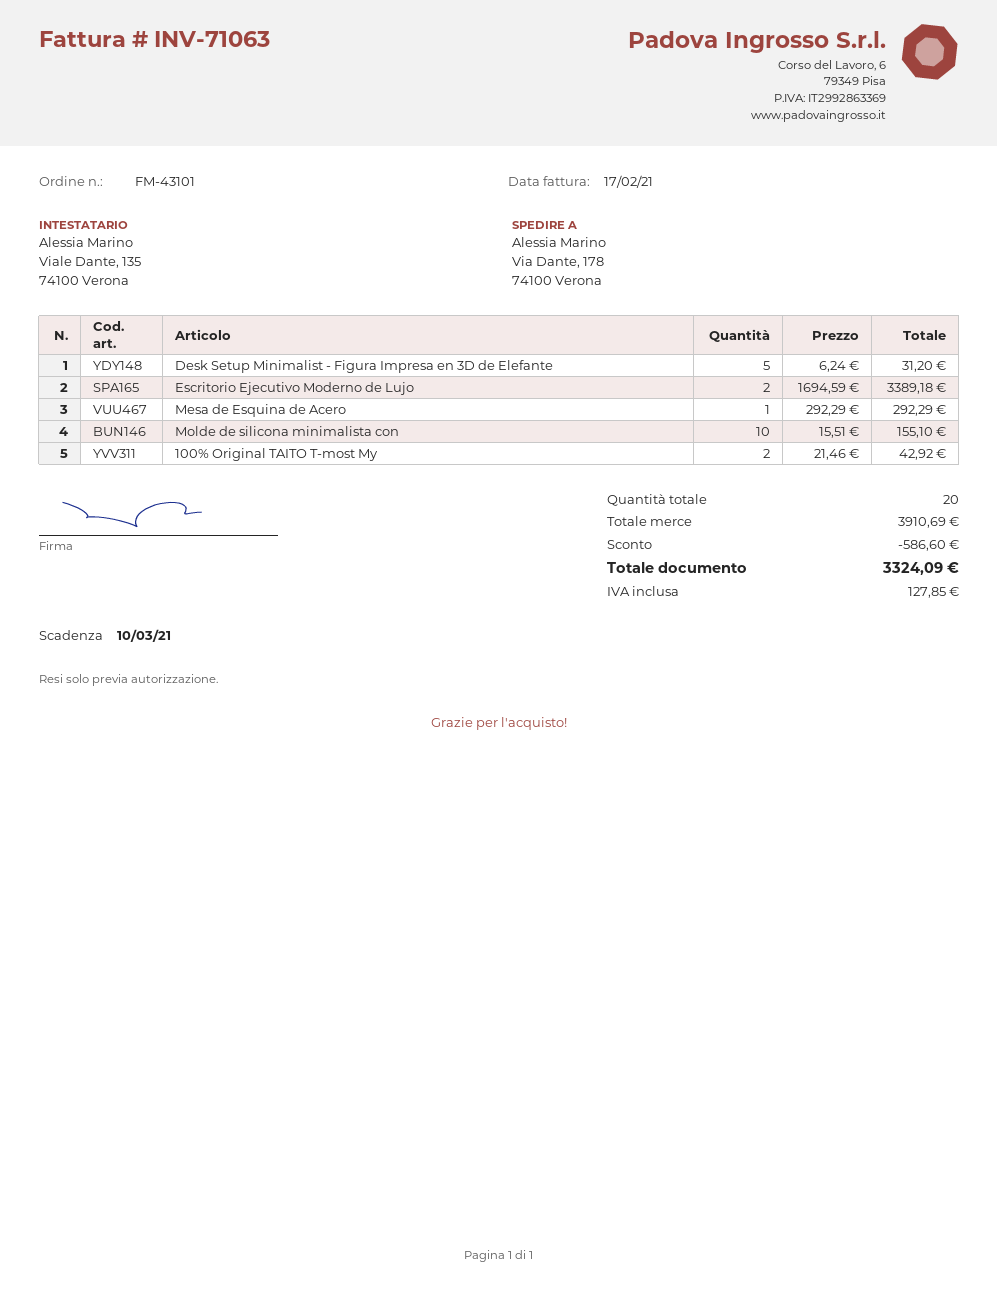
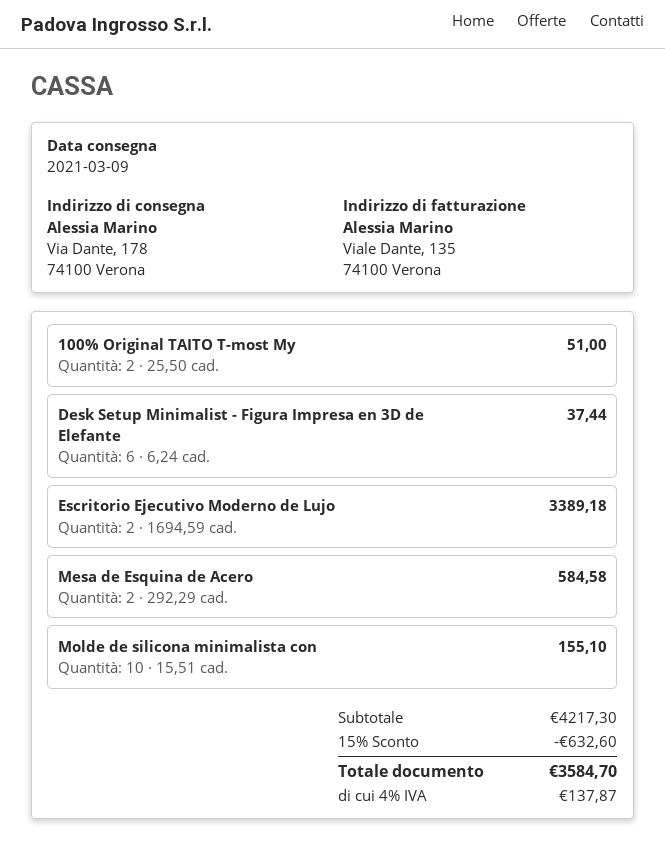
Desk Setup Minimalist - Figura Impresa en 3D de Elefante: 5 x 6.24 = 31.20 -> 6 x 6.24 = 37.44
Mesa de Esquina de Acero: 1 x 292.29 = 292.29 -> 2 x 292.29 = 584.58
100% Original TAITO T-most My: 2 x 21.46 = 42.92 -> 2 x 25.50 = 51.00
subtotal: 3910.69 -> 4217.30
discount: 586.60 -> 632.60
tax: 127.85 -> 137.87
total: 3324.09 -> 3584.70

